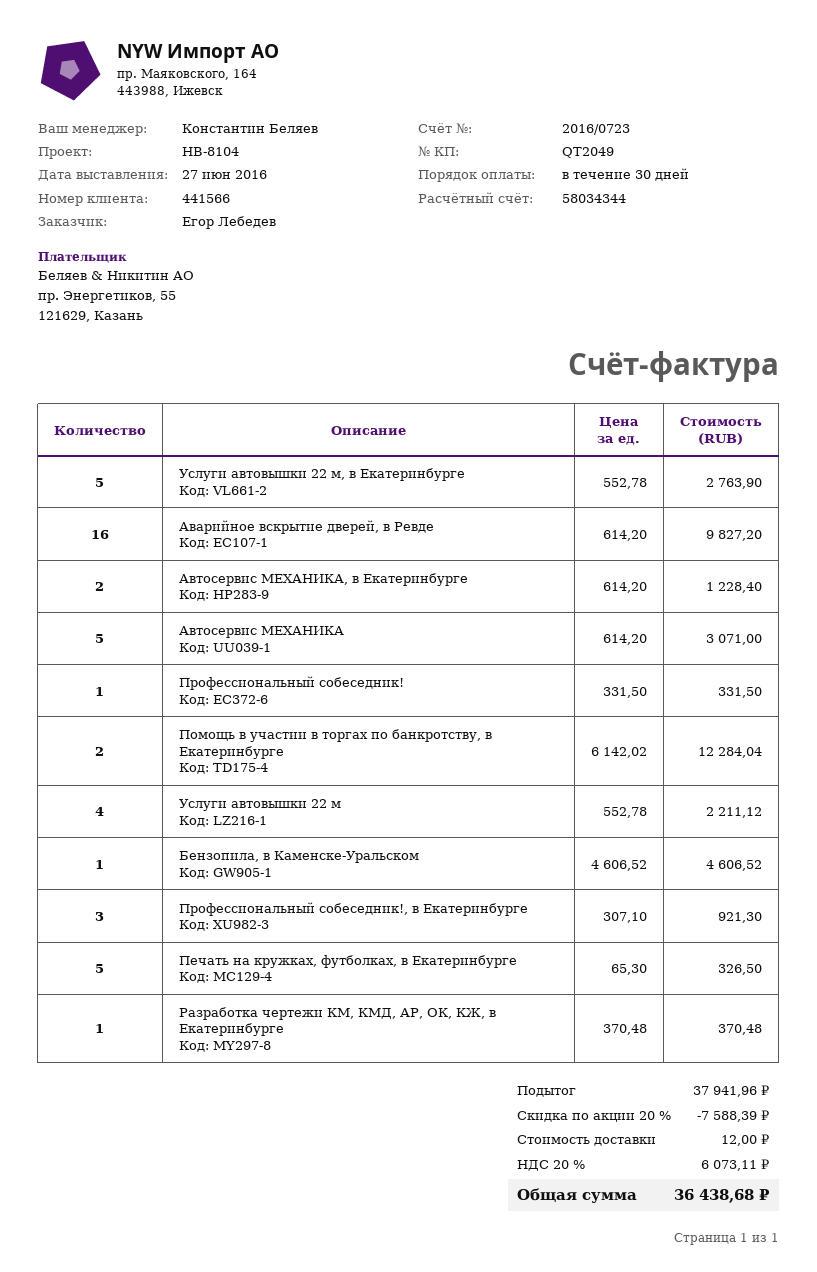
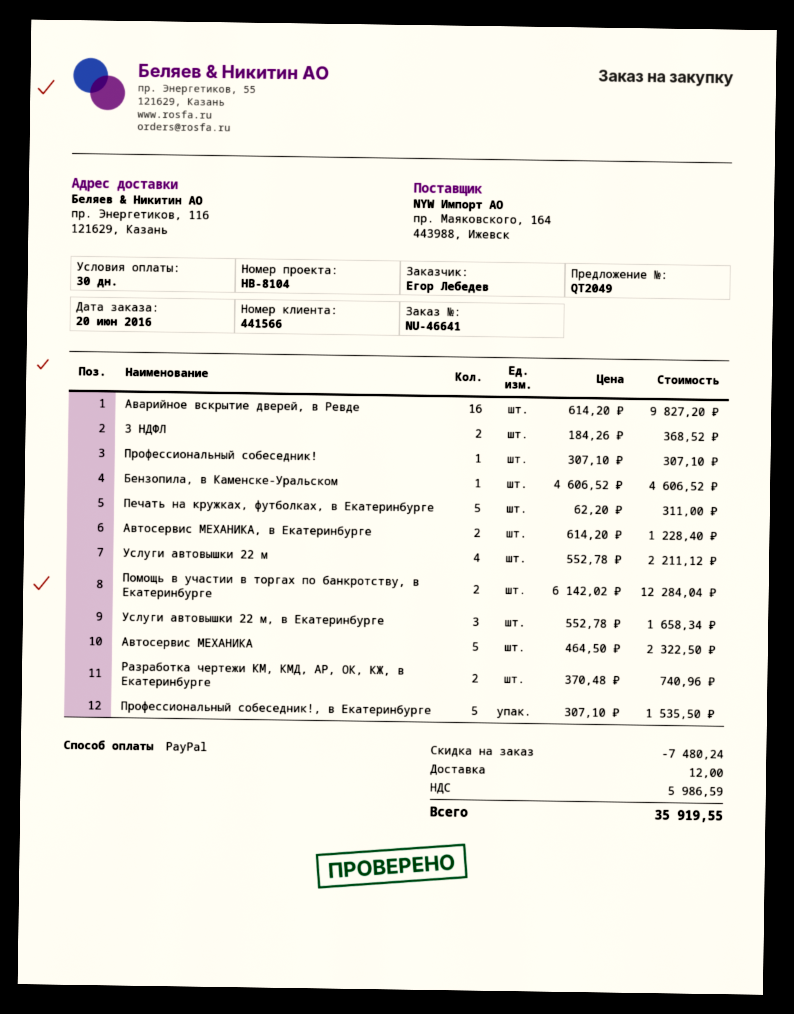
Услуги автовышки 22 м, в Екатеринбурге: 5 x 552.78 = 2763.90 -> 3 x 552.78 = 1658.34
Автосервис МЕХАНИКА: 5 x 614.20 = 3071.00 -> 5 x 464.50 = 2322.50
Профессиональный собеседник!: 1 x 331.50 = 331.50 -> 1 x 307.10 = 307.10
Профессиональный собеседник!, в Екатеринбурге: 3 x 307.10 = 921.30 -> 5 x 307.10 = 1535.50
Печать на кружках, футболках, в Екатеринбурге: 5 x 65.30 = 326.50 -> 5 x 62.20 = 311.00
Разработка чертежи КМ, КМД, АР, ОК, КЖ, в Екатеринбурге: 1 x 370.48 = 370.48 -> 2 x 370.48 = 740.96
3 НДФЛ: none -> 2 x 184.26 = 368.52
discount: 7588.39 -> 7480.24
tax: 6073.11 -> 5986.59
total: 36438.68 -> 35919.55

